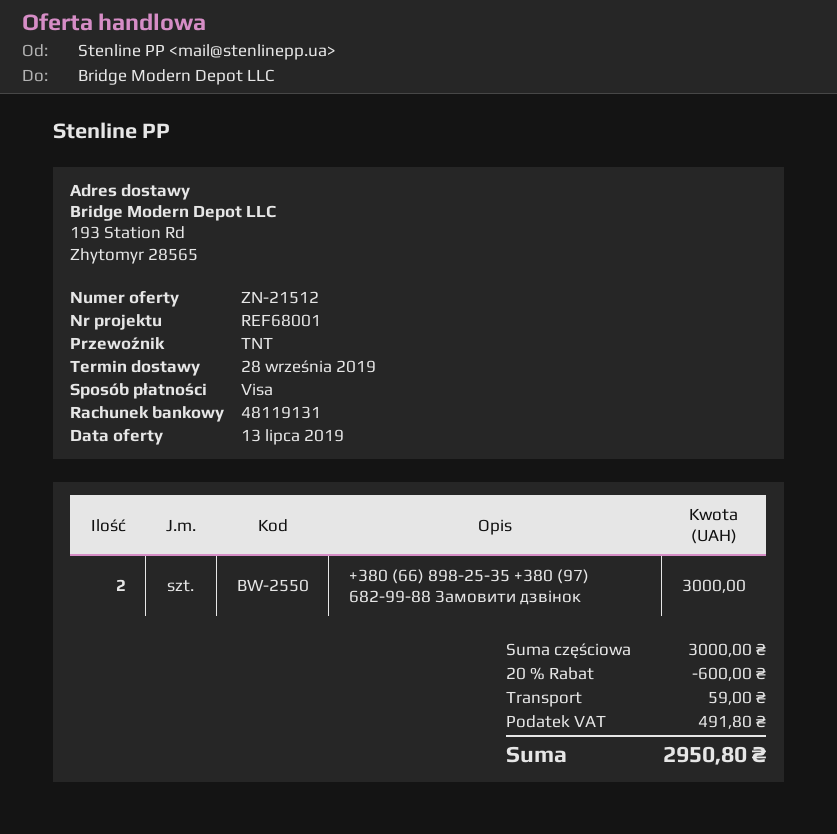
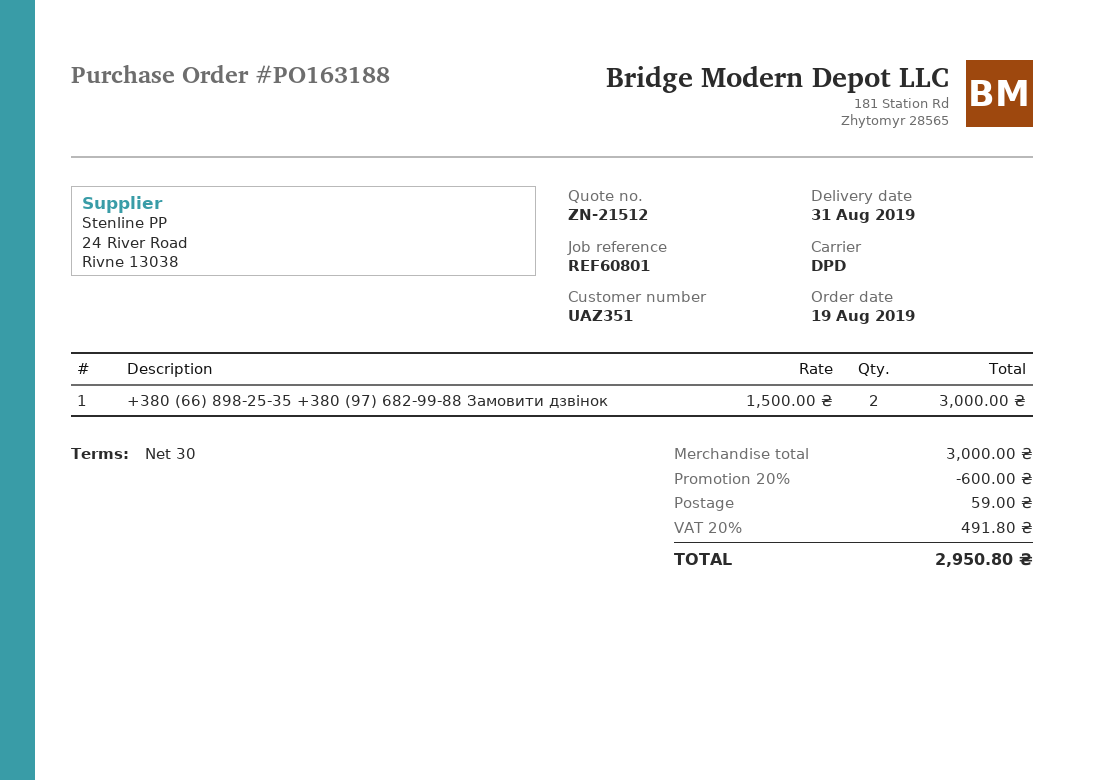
delivery date: 2019-09-28 -> 2019-08-31
reference: REF68001 -> REF60801
shipping method: TNT -> DPD

